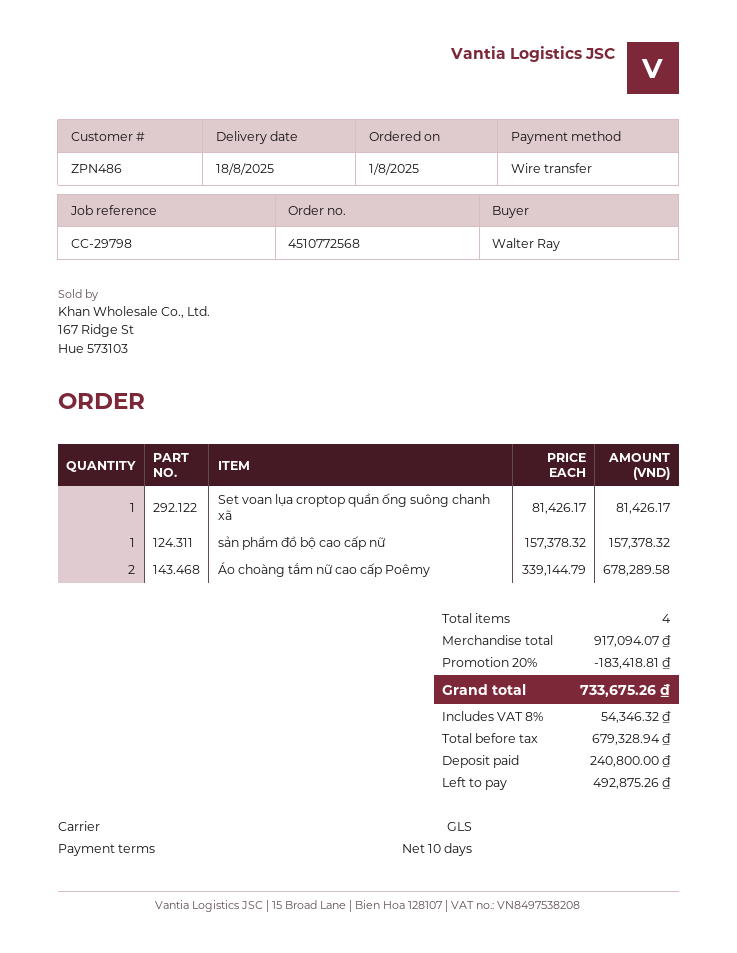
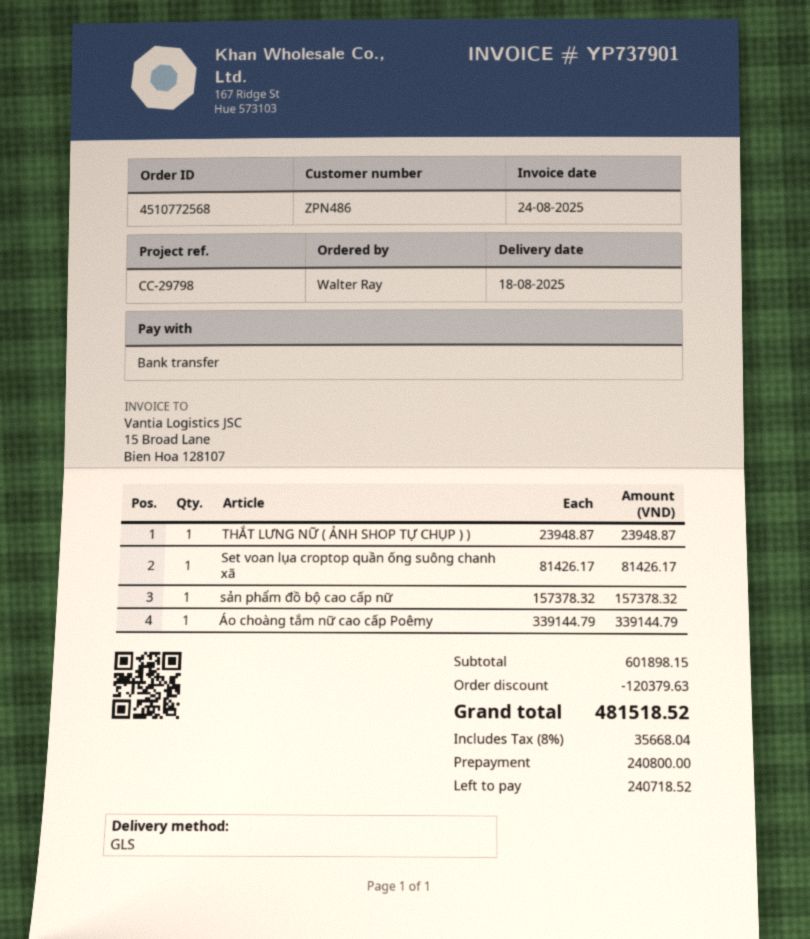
Áo choàng tắm nữ cao cấp Poêmy: 2 x 339144.79 = 678289.58 -> 1 x 339144.79 = 339144.79
THẮT LƯNG NỮ ( ẢNH SHOP TỰ CHỤP ) ): none -> 1 x 23948.87 = 23948.87
subtotal: 917094.07 -> 601898.15
discount: 183418.81 -> 120379.63
tax: 8% = 54346.32 -> 8% = 35668.04
total: 733675.26 -> 481518.52
balance: 492875.26 -> 240718.52

